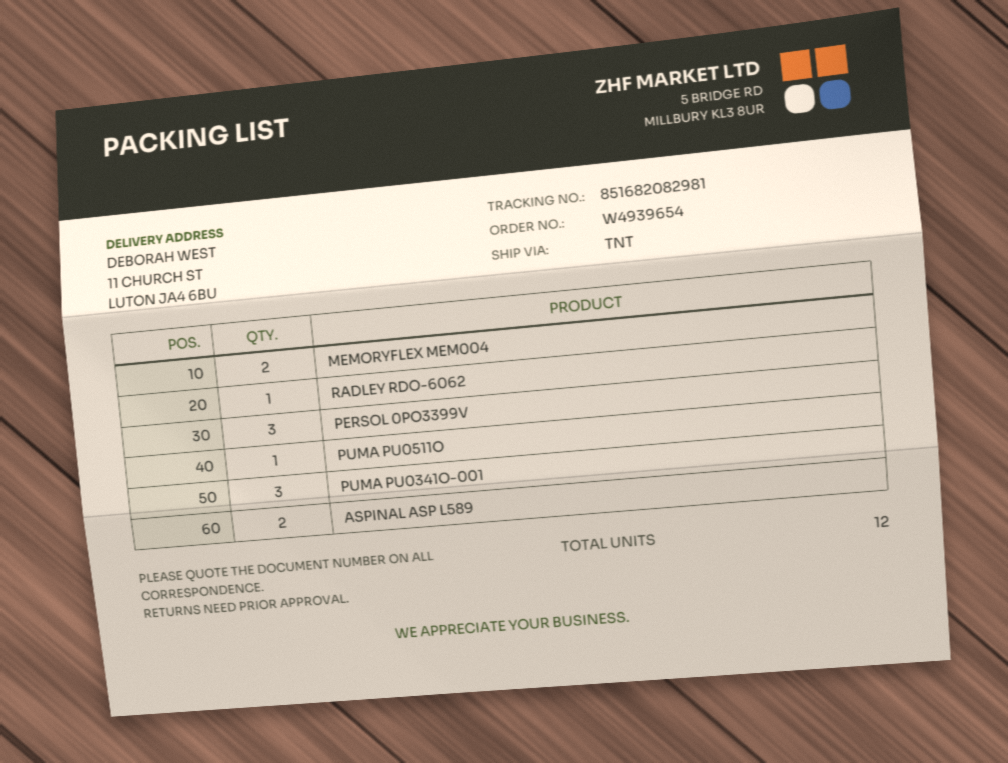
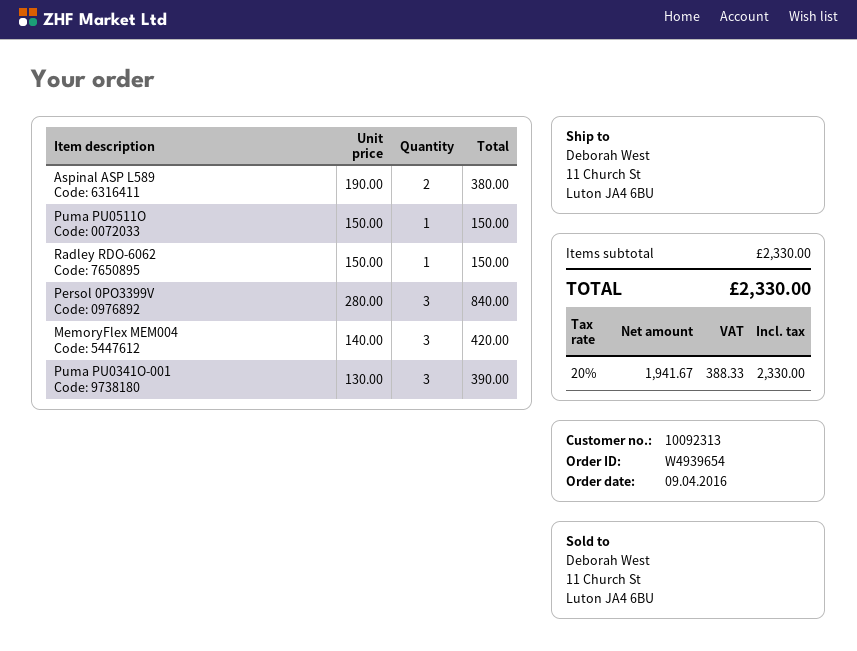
MEMORYFLEX MEM004: 2 -> 3

